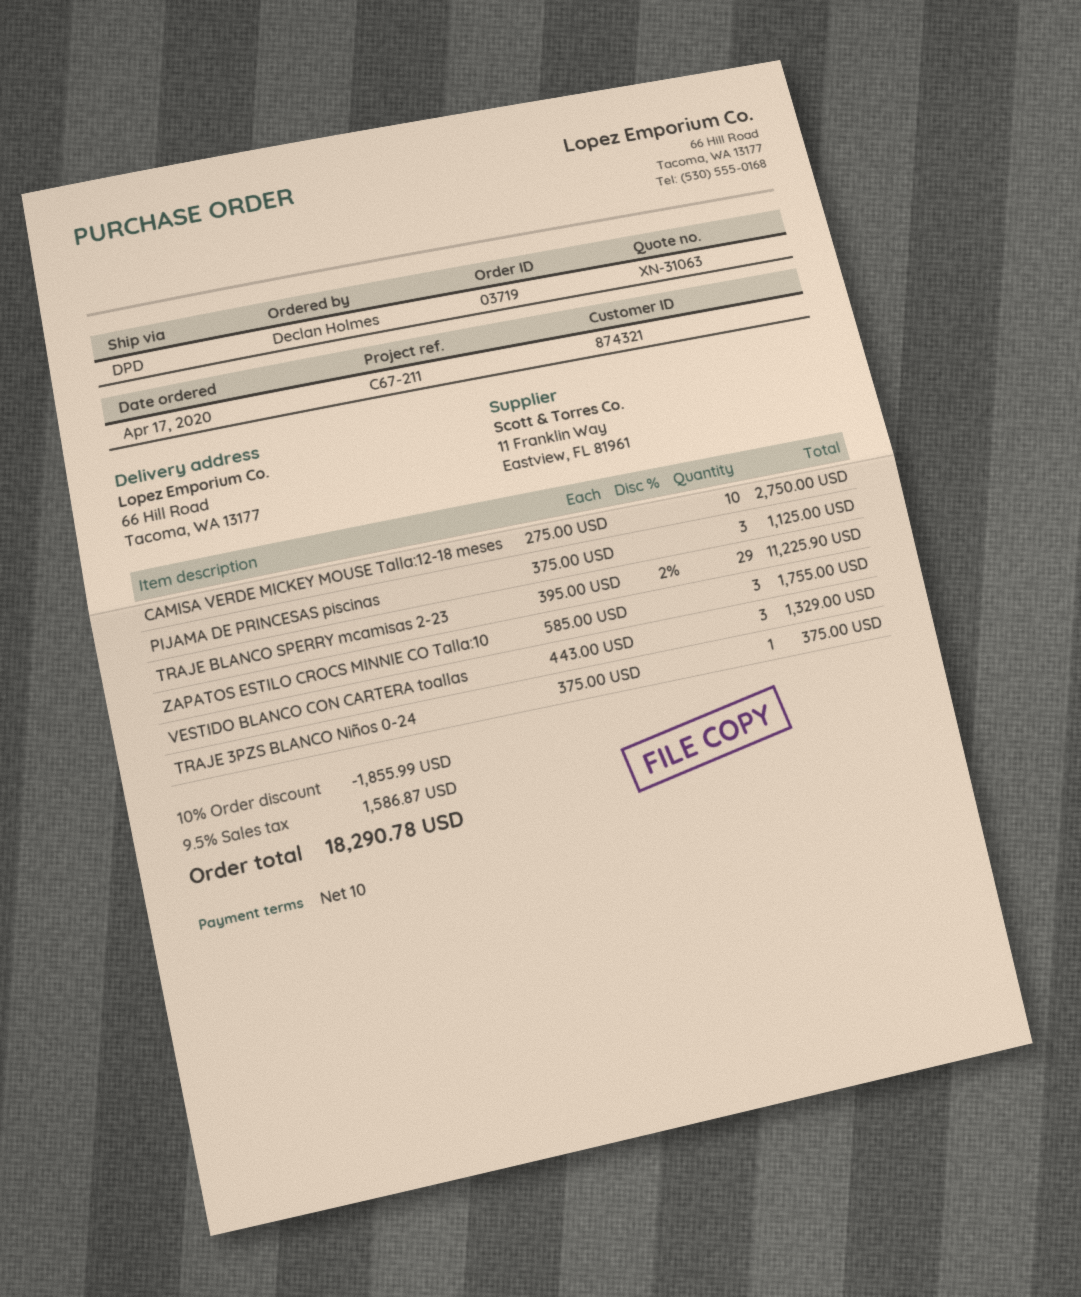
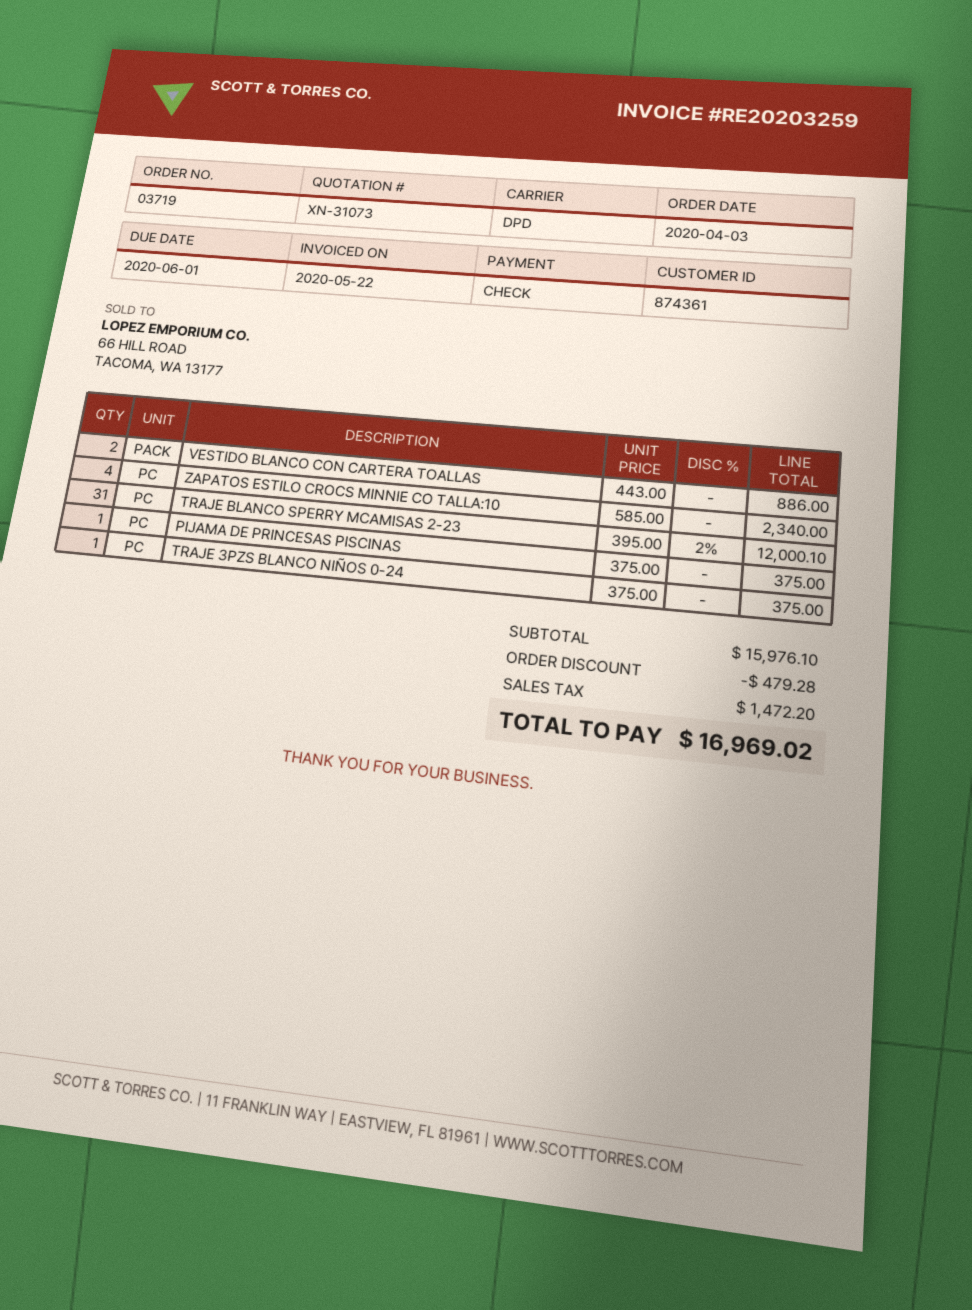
quote number: XN-31063 -> XN-31073
order date: 2020-04-17 -> 2020-04-03
customer number: 874321 -> 874361
CAMISA VERDE MICKEY MOUSE Talla:12-18 meses: 10 x 275.00 = 2750.00 -> none
PIJAMA DE PRINCESAS piscinas: 3 x 375.00 = 1125.00 -> 1 x 375.00 = 375.00
TRAJE BLANCO SPERRY mcamisas 2-23: 29 x 395.00 - 2% = 11225.90 -> 31 x 395.00 - 2% = 12000.10
ZAPATOS ESTILO CROCS MINNIE CO Talla:10: 3 x 585.00 = 1755.00 -> 4 x 585.00 = 2340.00
VESTIDO BLANCO CON CARTERA toallas: 3 x 443.00 = 1329.00 -> 2 x 443.00 = 886.00
discount: 1855.99 -> 479.28
tax: 1586.87 -> 1472.20
total: 18290.78 -> 16969.02

